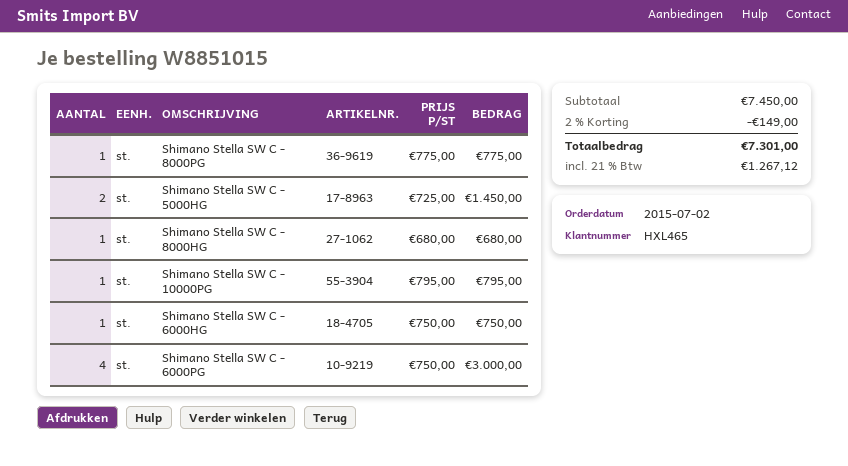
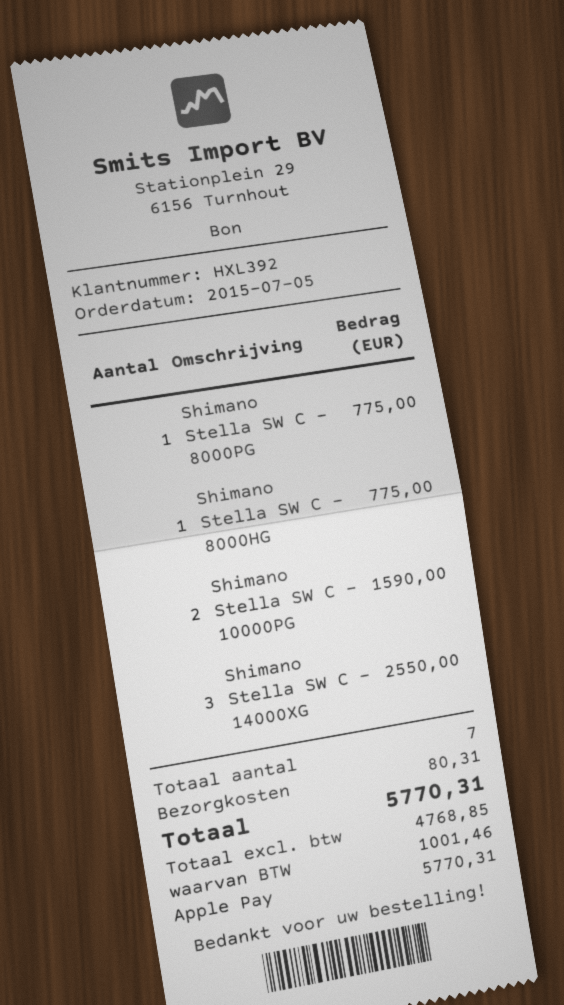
order date: 2015-07-02 -> 2015-07-05
customer number: HXL465 -> HXL392
Shimano Stella SW C - 5000HG: 2 for 1450.00 -> none
Shimano Stella SW C - 8000HG: 1 for 680.00 -> 1 for 775.00
Shimano Stella SW C - 10000PG: 1 for 795.00 -> 2 for 1590.00
Shimano Stella SW C - 6000HG: 1 for 750.00 -> none
Shimano Stella SW C - 6000PG: 4 for 3000.00 -> none
Shimano Stella SW C - 14000XG: none -> 3 for 2550.00
discount: 2% = 149.00 -> none
shipping: none -> 80.31
tax: 1267.12 -> 1001.46
total: 7301.00 -> 5770.31

